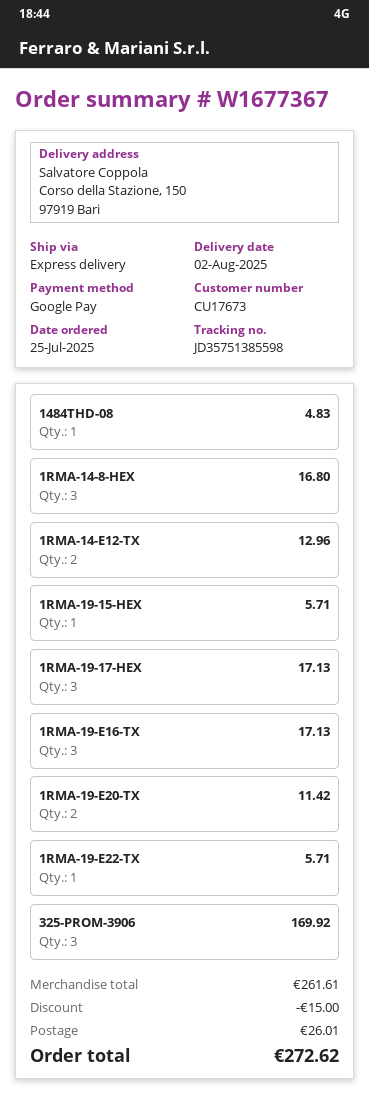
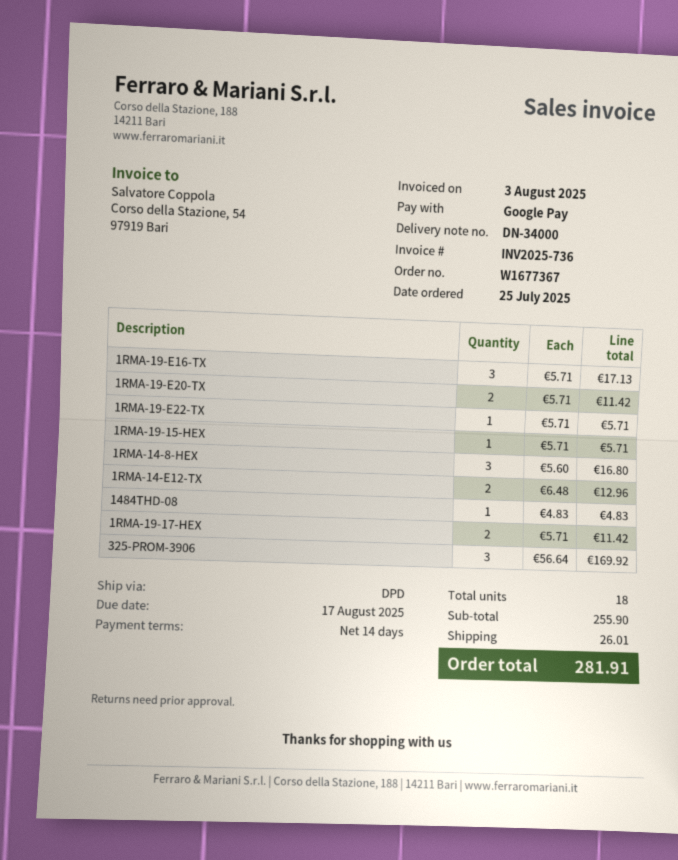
shipping method: express -> DPD
1RMA-19-17-HEX: 3 for 17.13 -> 2 for 11.42
subtotal: 261.61 -> 255.90
discount: 15.00 -> none
total: 272.62 -> 281.91

